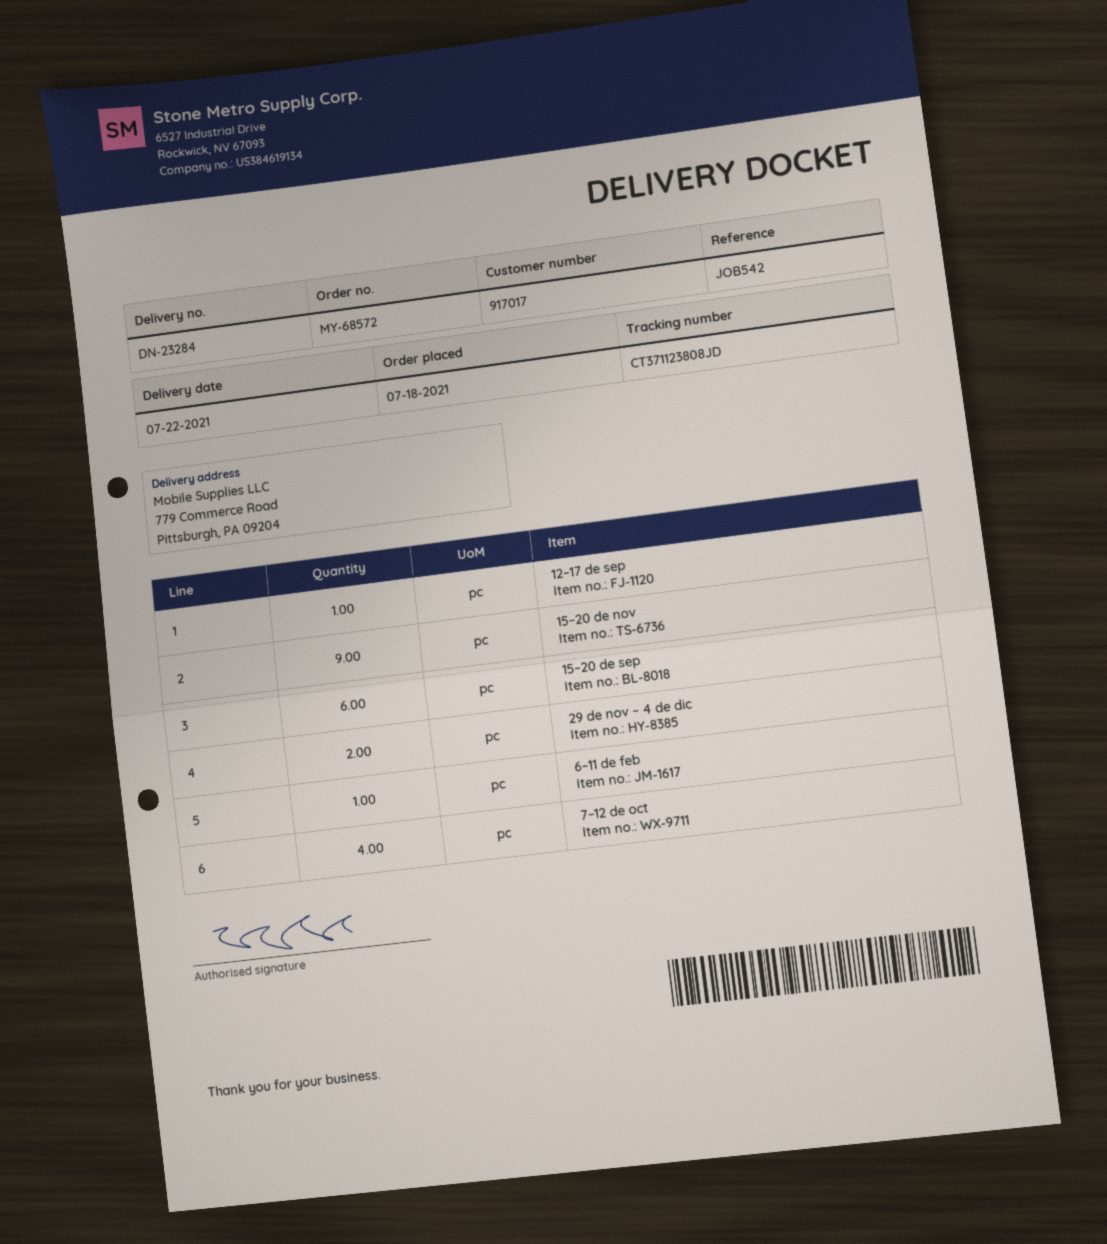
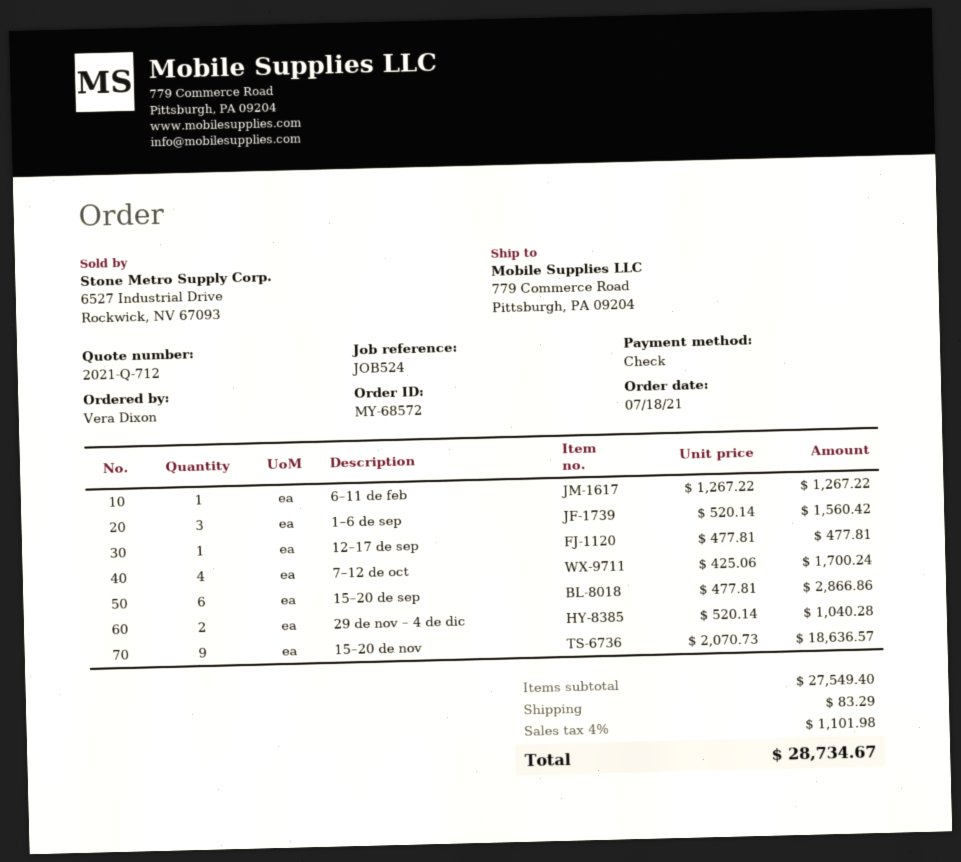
reference: JOB542 -> JOB524
1–6 de sep: none -> 3

